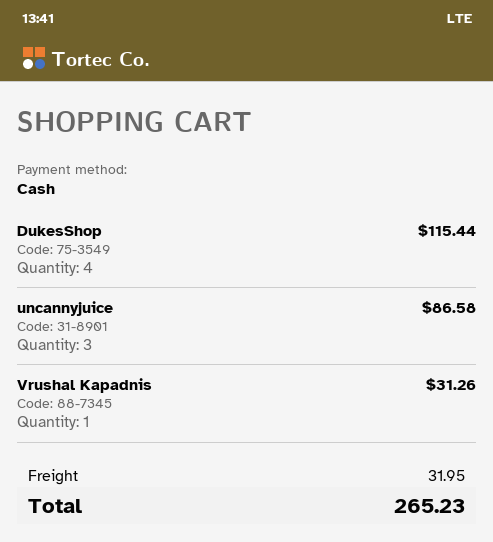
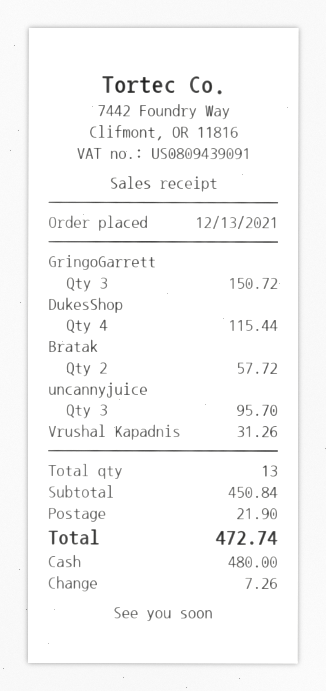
uncannyjuice: 3 for 86.58 -> 3 for 95.70
GringoGarrett: none -> 3 for 150.72
Bratak: none -> 2 for 57.72
shipping: 31.95 -> 21.90
total: 265.23 -> 472.74

